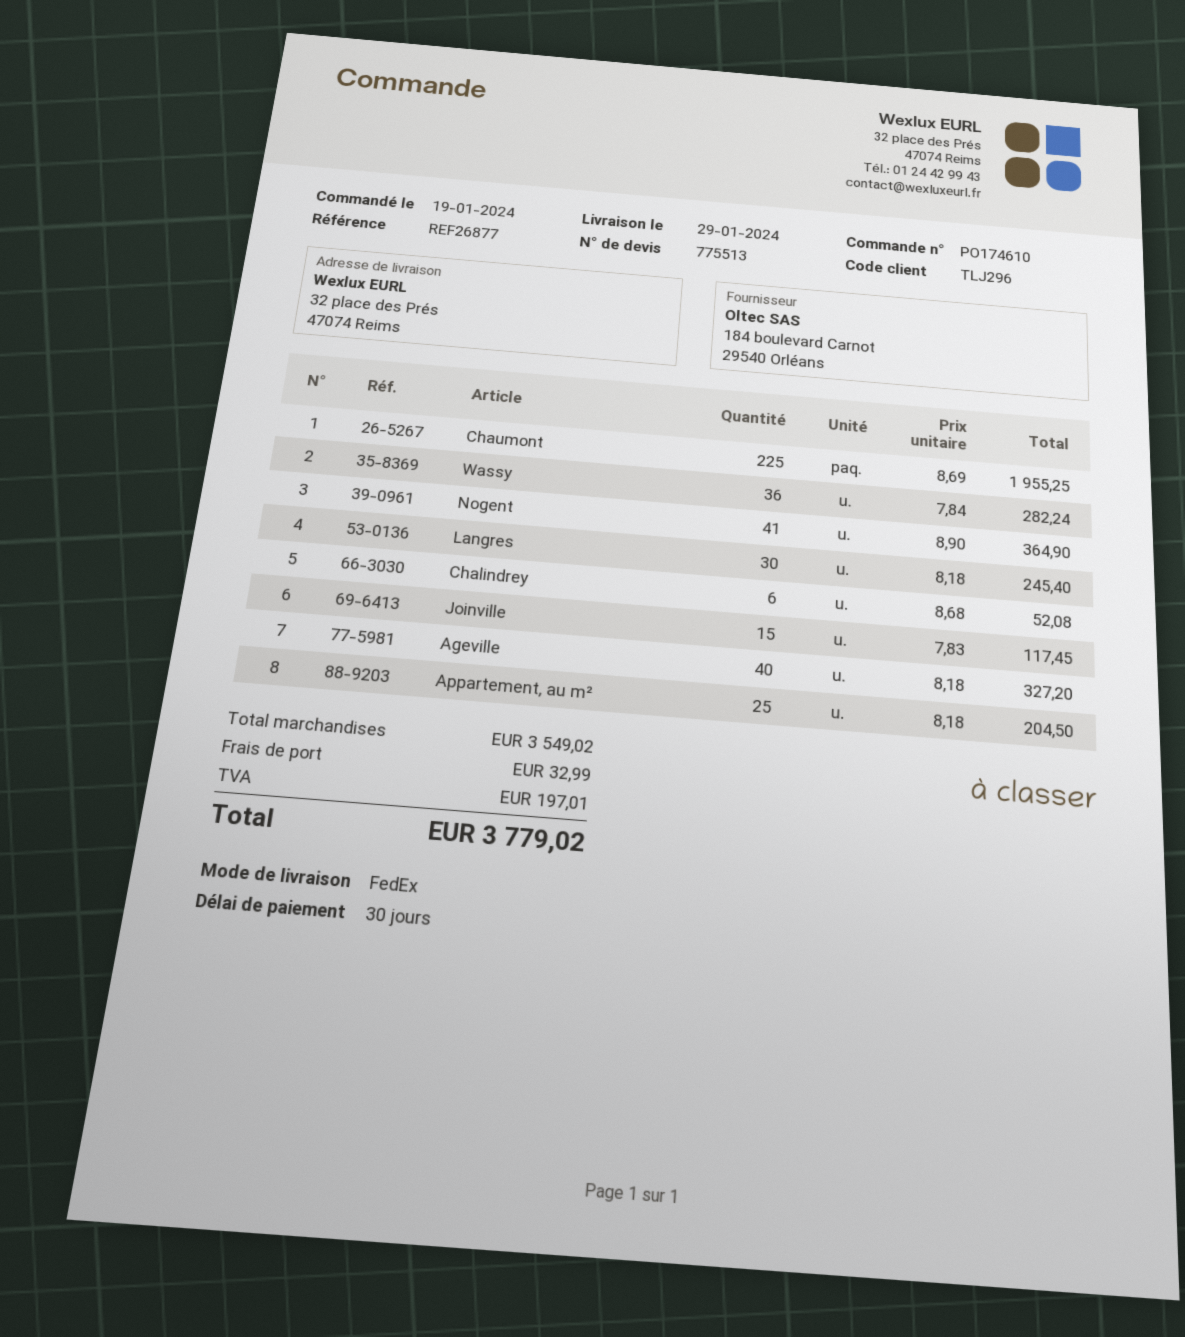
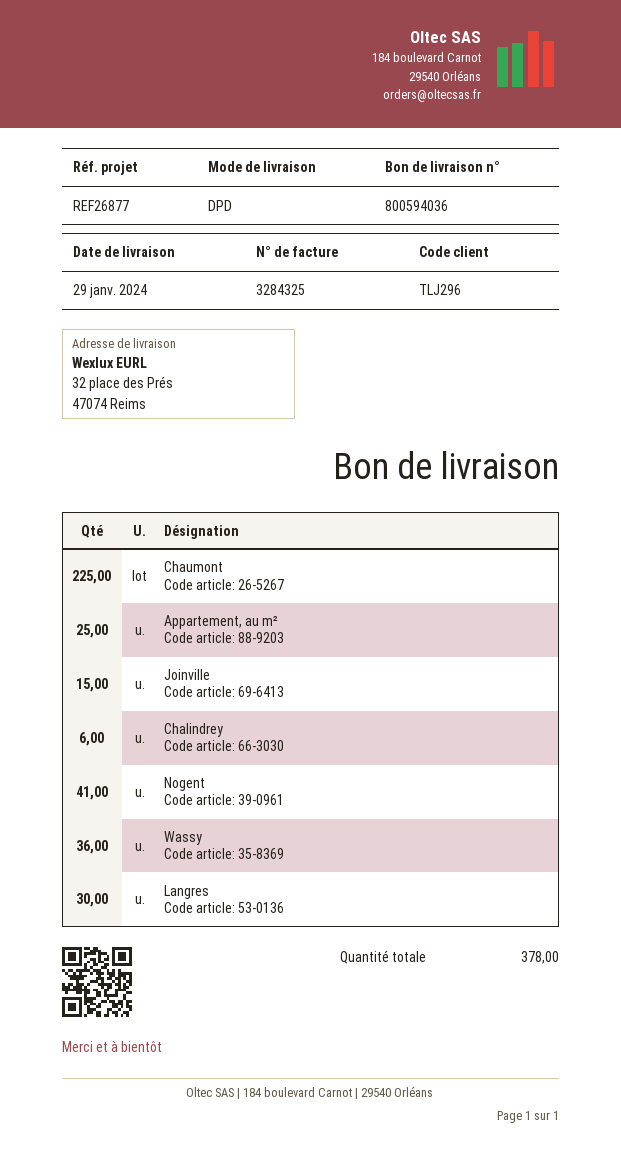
shipping method: FedEx -> DPD
Ageville: 40 -> none

